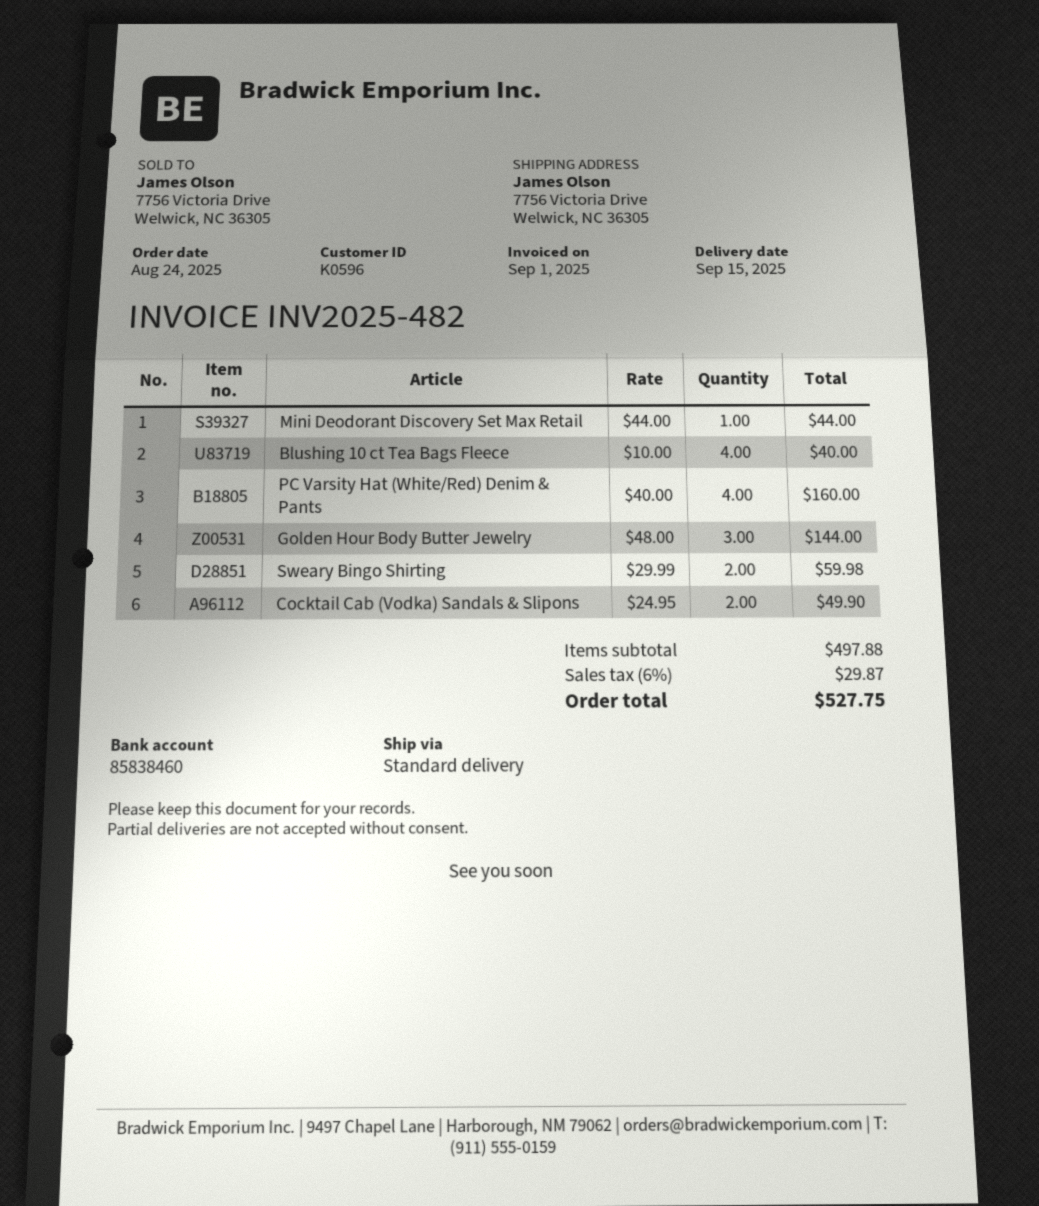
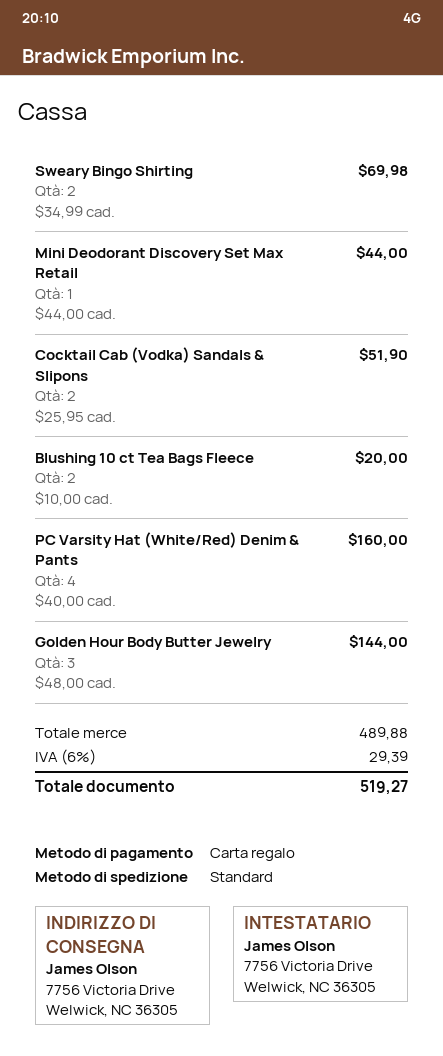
Blushing 10 ct Tea Bags Fleece: 4 x 10.00 = 40.00 -> 2 x 10.00 = 20.00
Sweary Bingo Shirting: 2 x 29.99 = 59.98 -> 2 x 34.99 = 69.98
Cocktail Cab (Vodka) Sandals & Slipons: 2 x 24.95 = 49.90 -> 2 x 25.95 = 51.90
subtotal: 497.88 -> 489.88
tax: 6% = 29.87 -> 6% = 29.39
total: 527.75 -> 519.27

